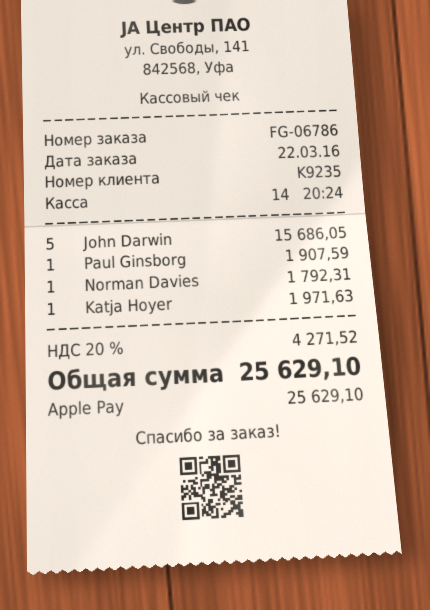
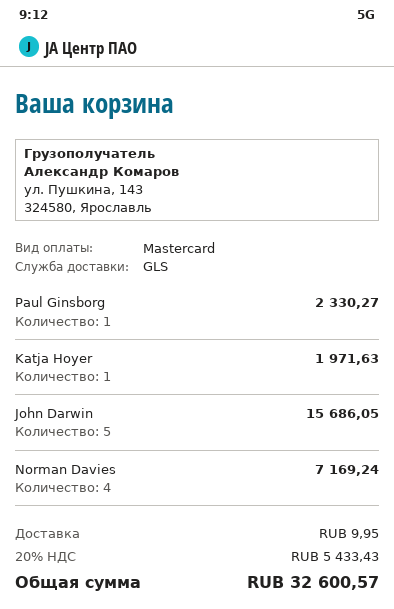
payment method: Apple Pay -> Mastercard
Paul Ginsborg: 1 for 1907.59 -> 1 for 2330.27
Norman Davies: 1 for 1792.31 -> 4 for 7169.24
shipping: none -> 9.95
tax: 20% = 4271.52 -> 20% = 5433.43
total: 25629.10 -> 32600.57

